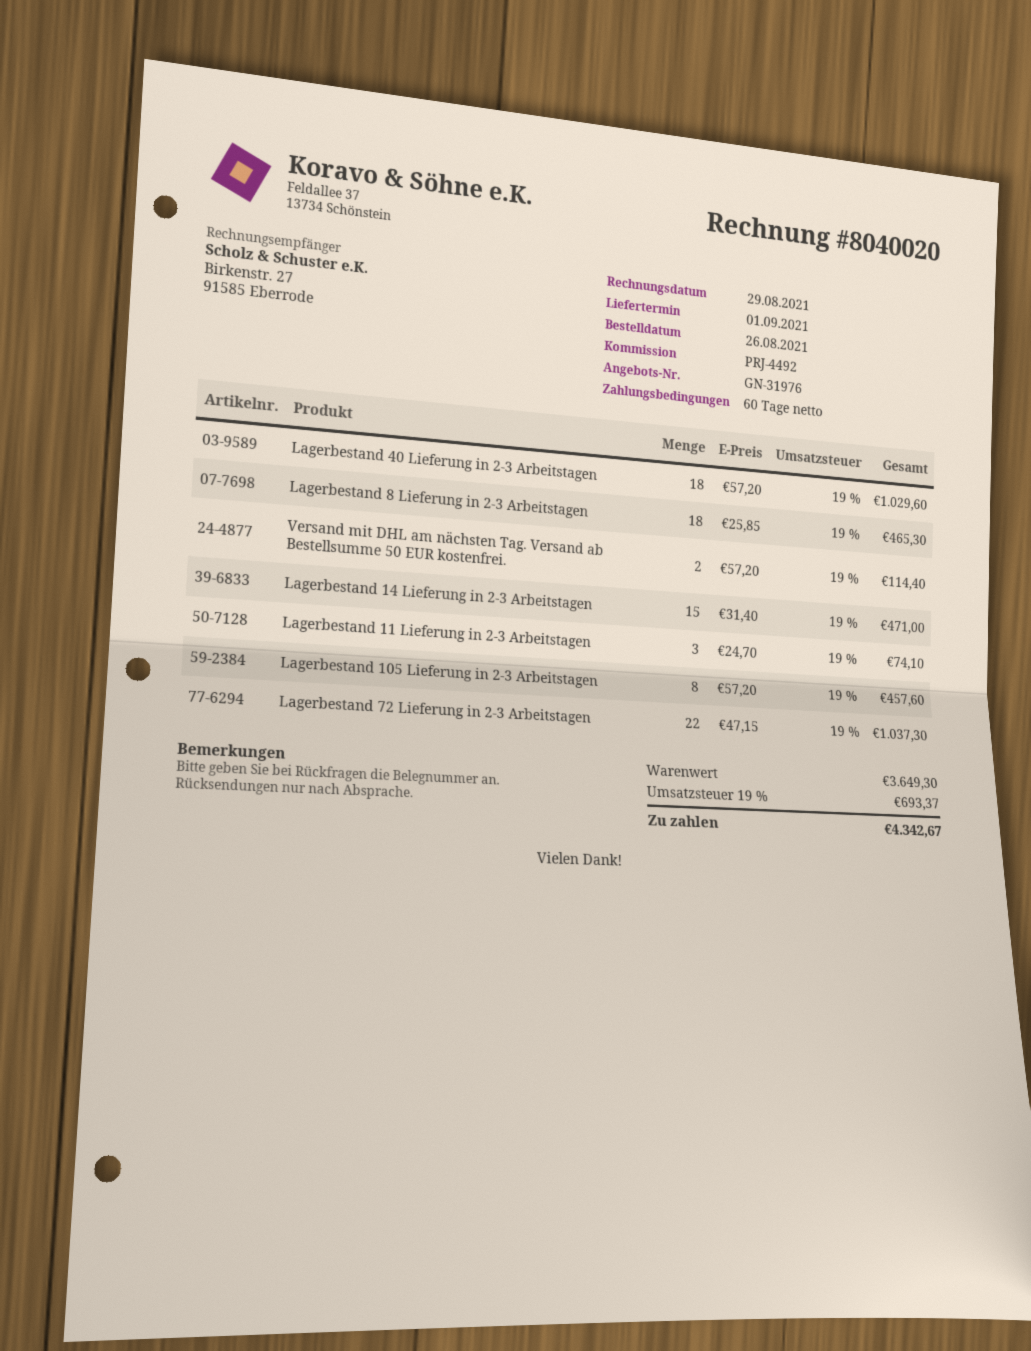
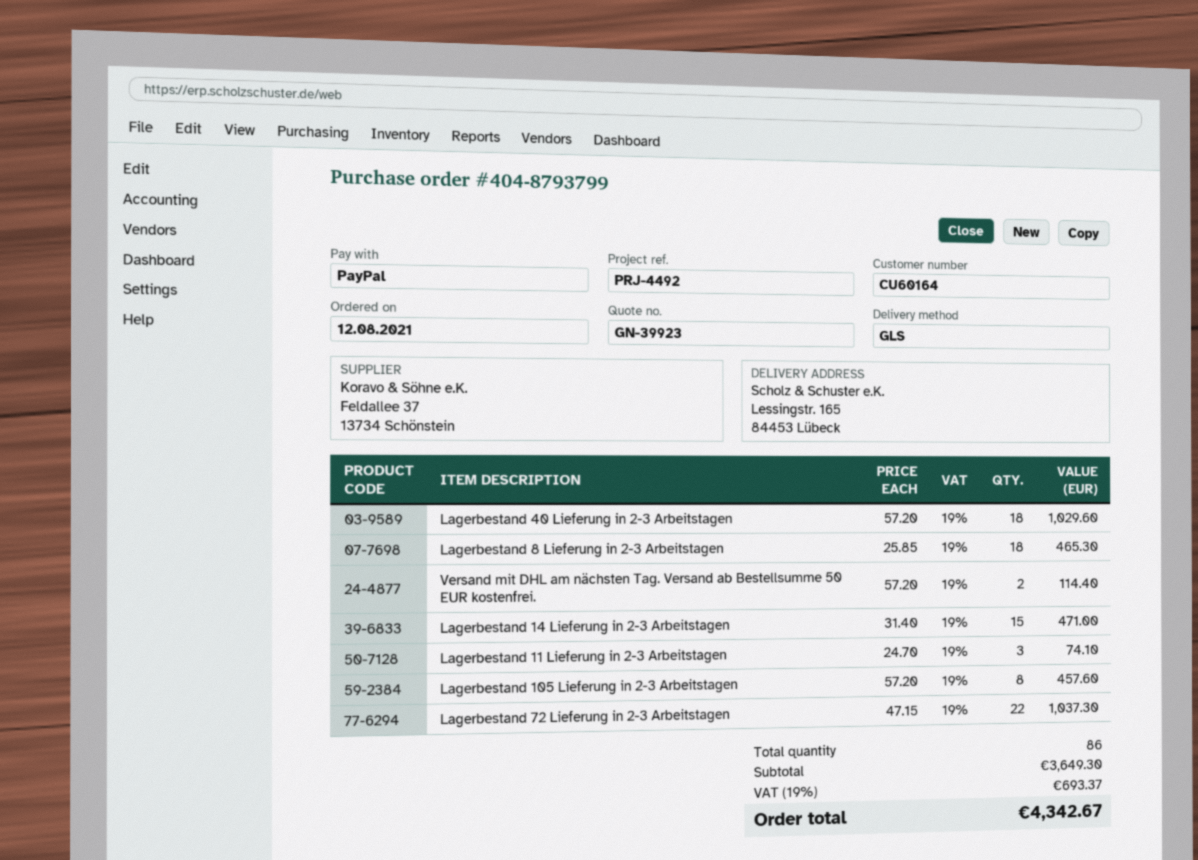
quote number: GN-31976 -> GN-39923
order date: 2021-08-26 -> 2021-08-12

